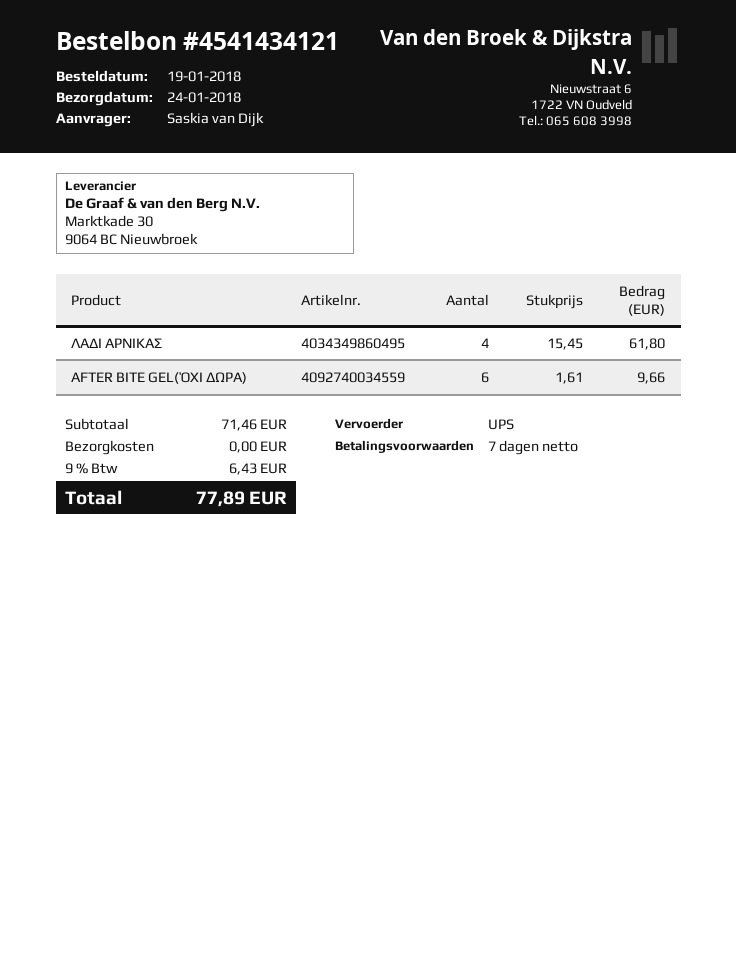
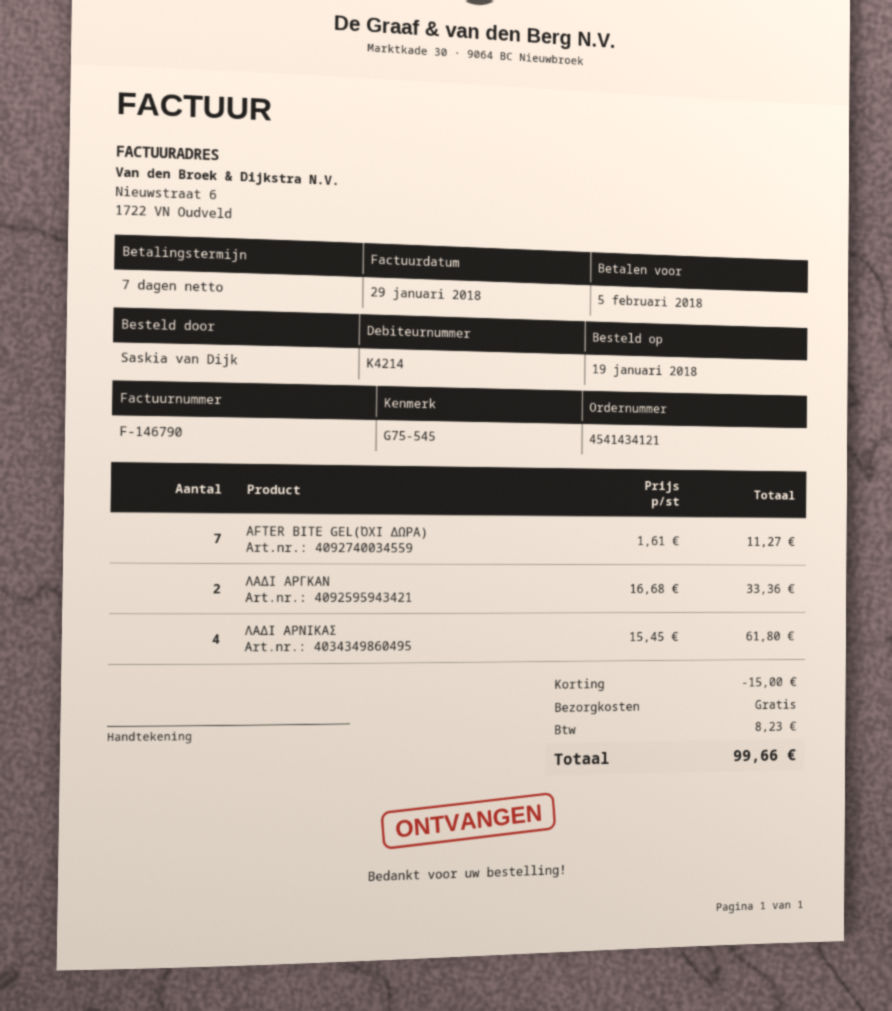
AFTER BITE GEL(ΌΧΙ ΔΩΡΑ): 6 x 1.61 = 9.66 -> 7 x 1.61 = 11.27
ΛΑΔΙ ΑΡΓΚΑΝ: none -> 2 x 16.68 = 33.36
discount: none -> 15.00
tax: 6.43 -> 8.23
total: 77.89 -> 99.66

